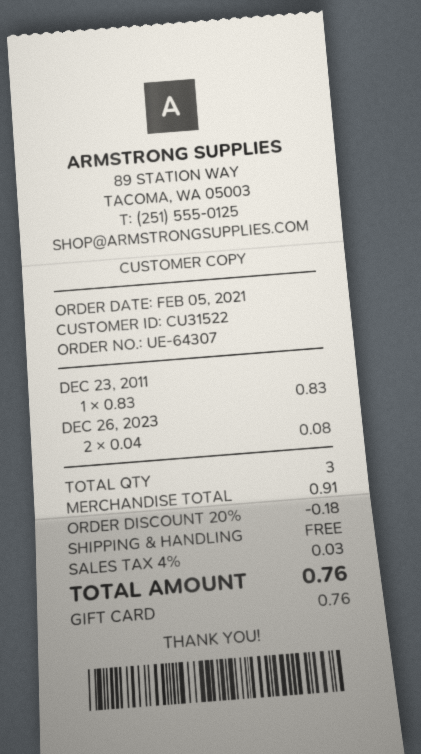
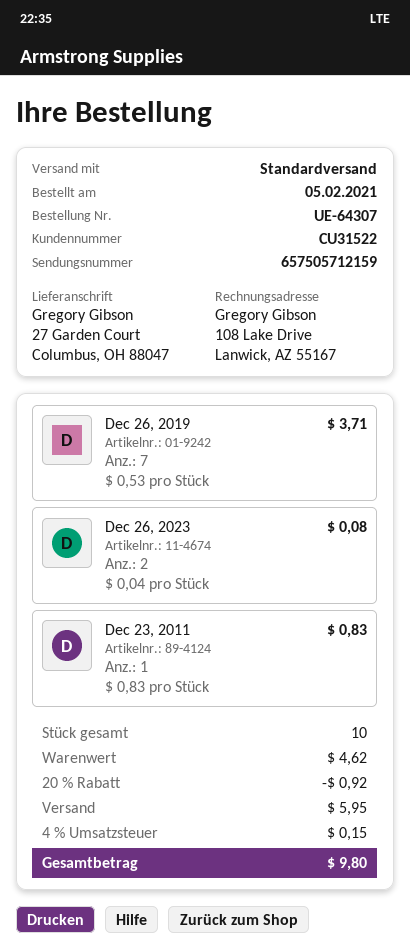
Dec 26, 2019: none -> 7 x 0.53 = 3.71
total quantity: 3 -> 10
subtotal: 0.91 -> 4.62
discount: 20% = 0.18 -> 20% = 0.92
shipping: 0.00 -> 5.95
tax: 4% = 0.03 -> 4% = 0.15
total: 0.76 -> 9.80

